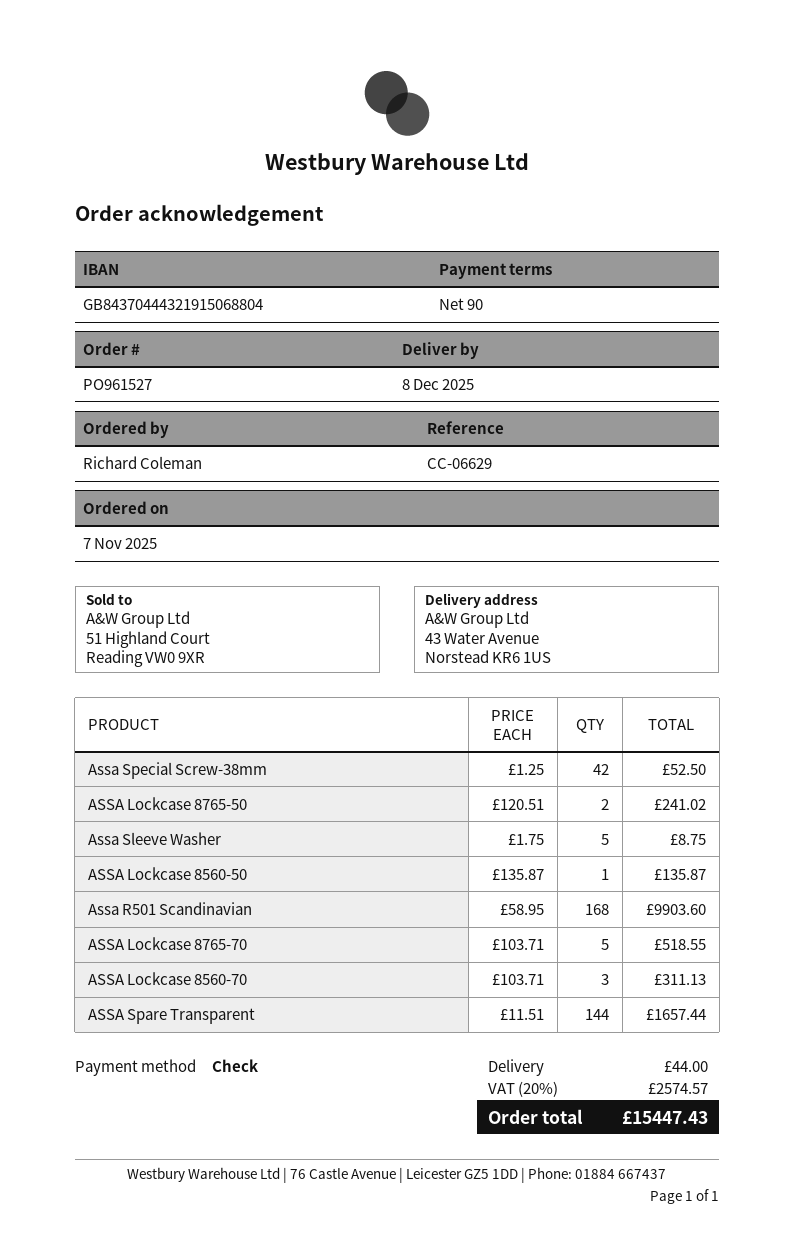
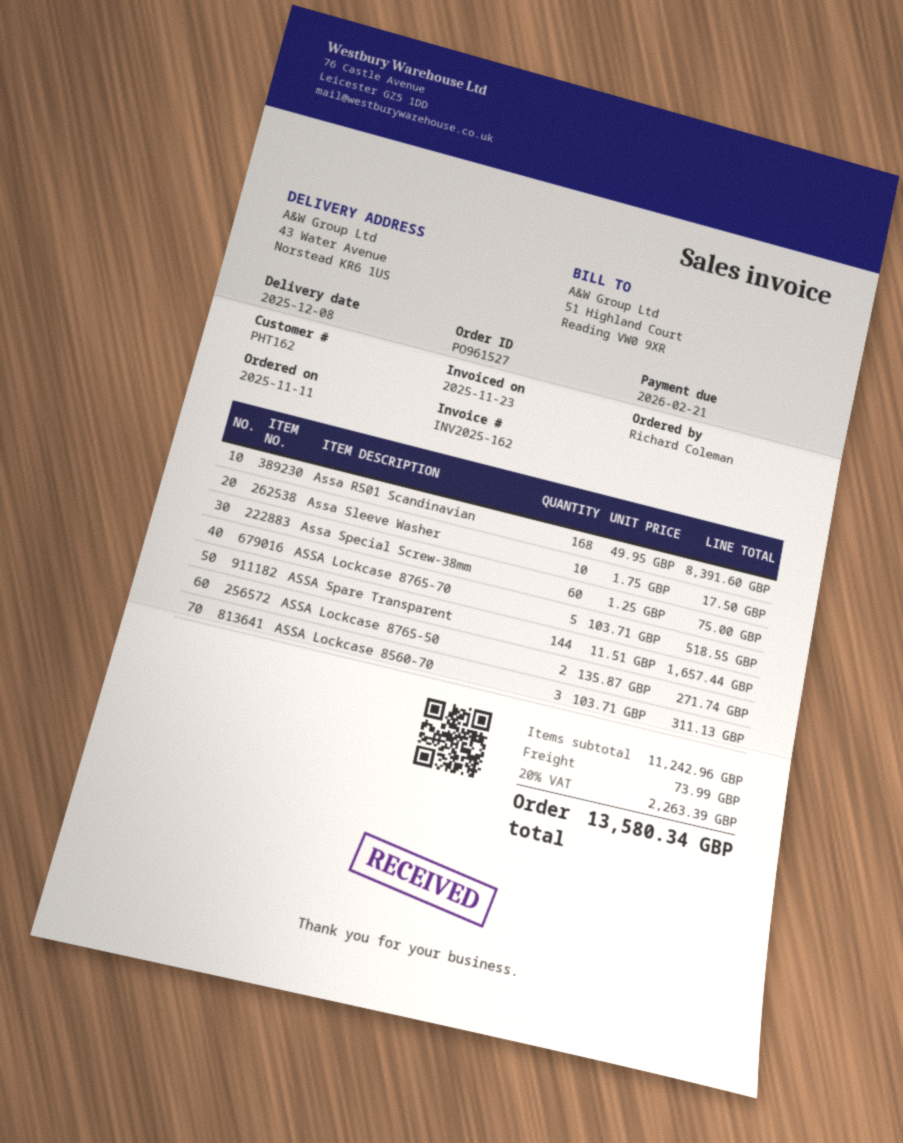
order date: 2025-11-07 -> 2025-11-11
Assa Special Screw-38mm: 42 x 1.25 = 52.50 -> 60 x 1.25 = 75.00
ASSA Lockcase 8765-50: 2 x 120.51 = 241.02 -> 2 x 135.87 = 271.74
Assa Sleeve Washer: 5 x 1.75 = 8.75 -> 10 x 1.75 = 17.50
ASSA Lockcase 8560-50: 1 x 135.87 = 135.87 -> none
Assa R501 Scandinavian: 168 x 58.95 = 9903.60 -> 168 x 49.95 = 8391.60
shipping: 44.00 -> 73.99
tax: 20% = 2574.57 -> 20% = 2263.39
total: 15447.43 -> 13580.34

